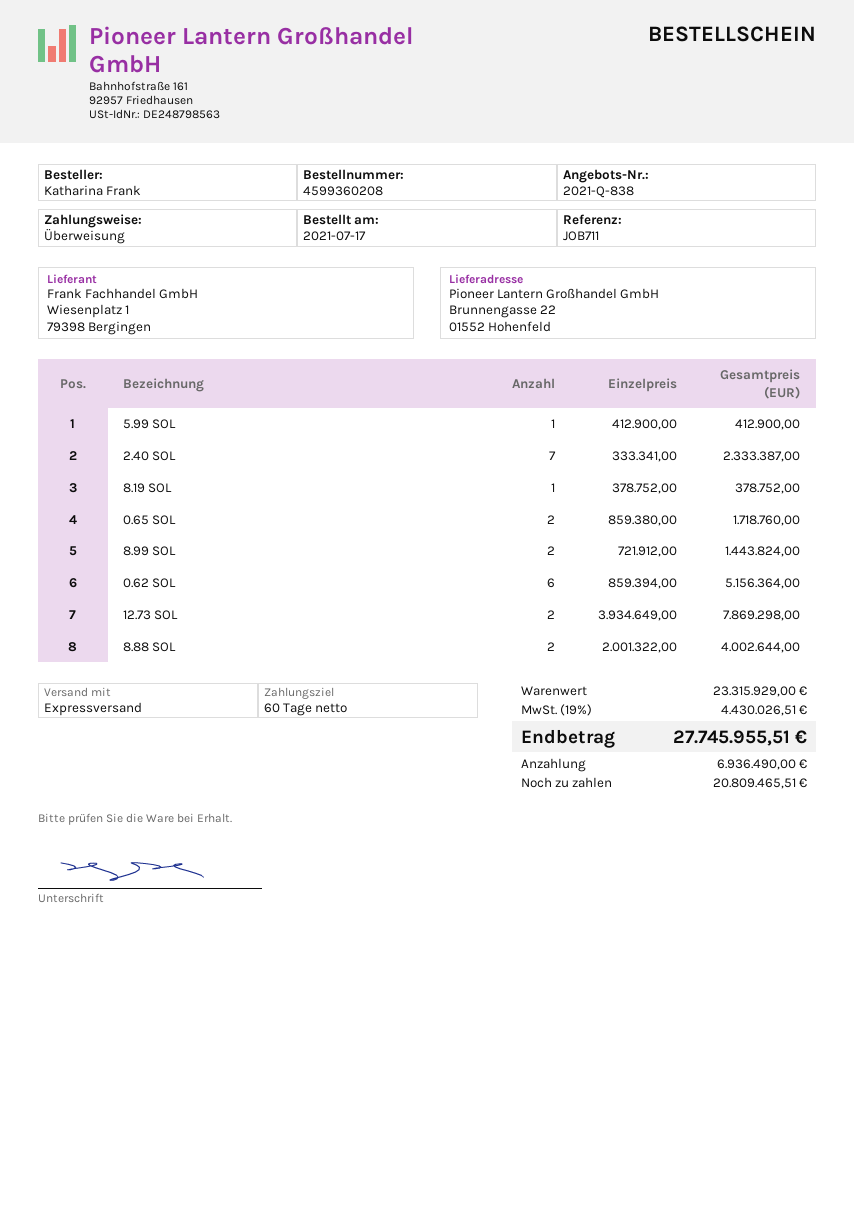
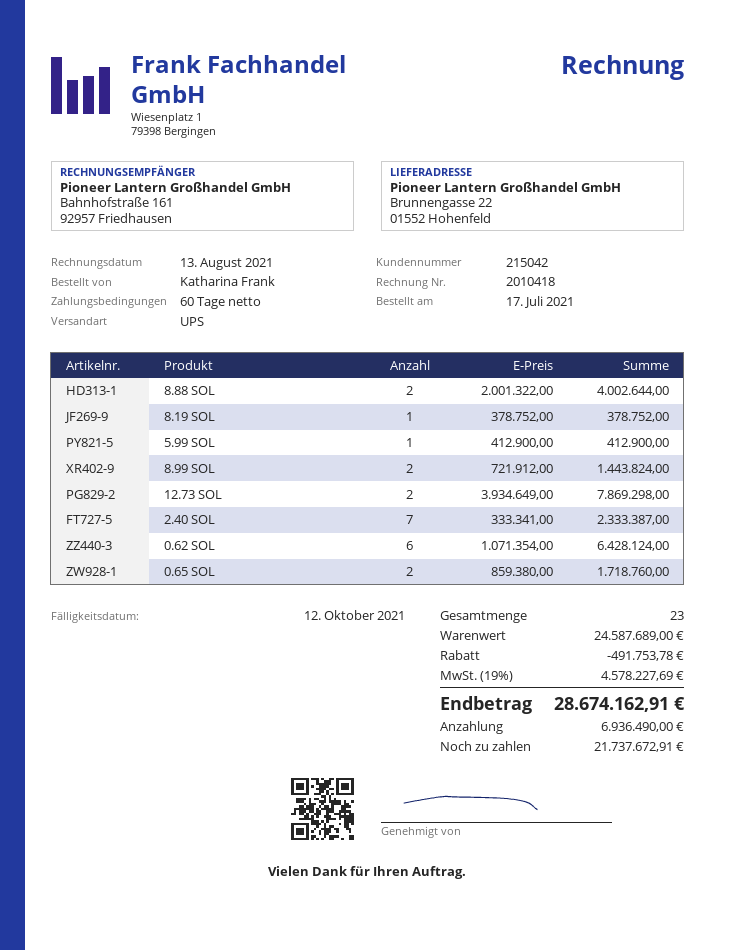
shipping method: express -> UPS
0.62 SOL: 6 x 859394.00 = 5156364.00 -> 6 x 1071354.00 = 6428124.00
subtotal: 23315929.00 -> 24587689.00
discount: none -> 491753.78
tax: 19% = 4430026.51 -> 19% = 4578227.69
total: 27745955.51 -> 28674162.91
balance: 20809465.51 -> 21737672.91

